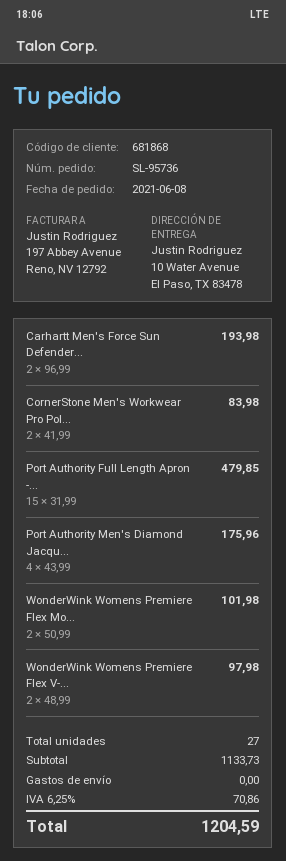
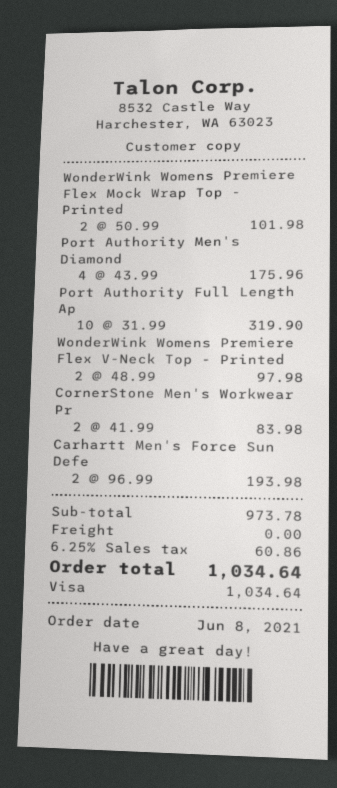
Port Authority Full Length Apron -...: 15 x 31.99 = 479.85 -> 10 x 31.99 = 319.90
subtotal: 1133.73 -> 973.78
tax: 6.25% = 70.86 -> 6.25% = 60.86
total: 1204.59 -> 1034.64

